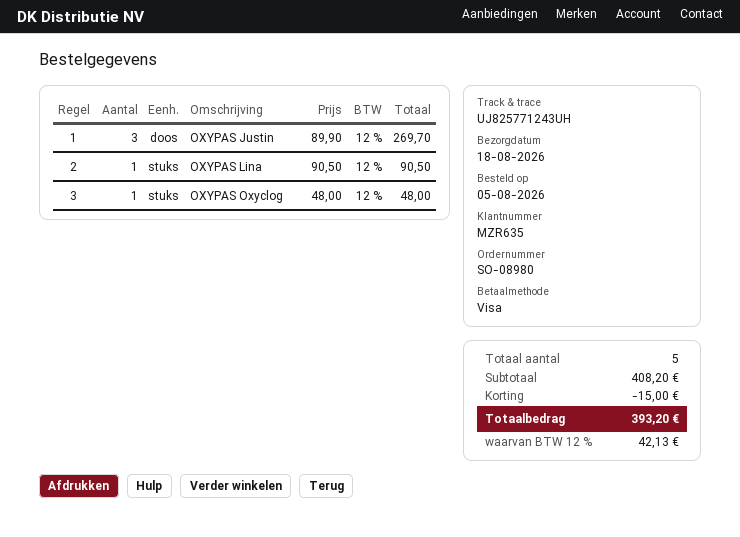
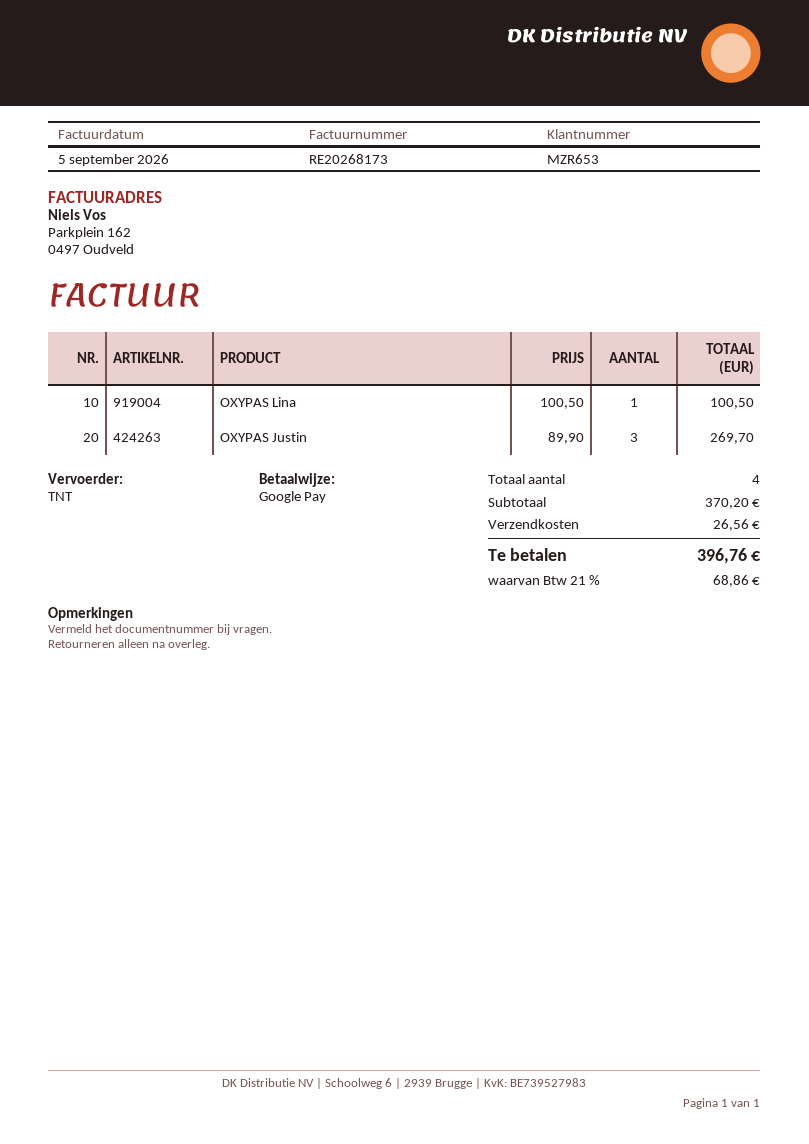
customer number: MZR635 -> MZR653
payment method: Visa -> Google Pay
OXYPAS Lina: 1 x 90.50 = 90.50 -> 1 x 100.50 = 100.50
OXYPAS Oxyclog: 1 x 48.00 = 48.00 -> none
total quantity: 5 -> 4
subtotal: 408.20 -> 370.20
discount: 15.00 -> none
shipping: none -> 26.56
tax: 12% = 42.13 -> 21% = 68.86
total: 393.20 -> 396.76

